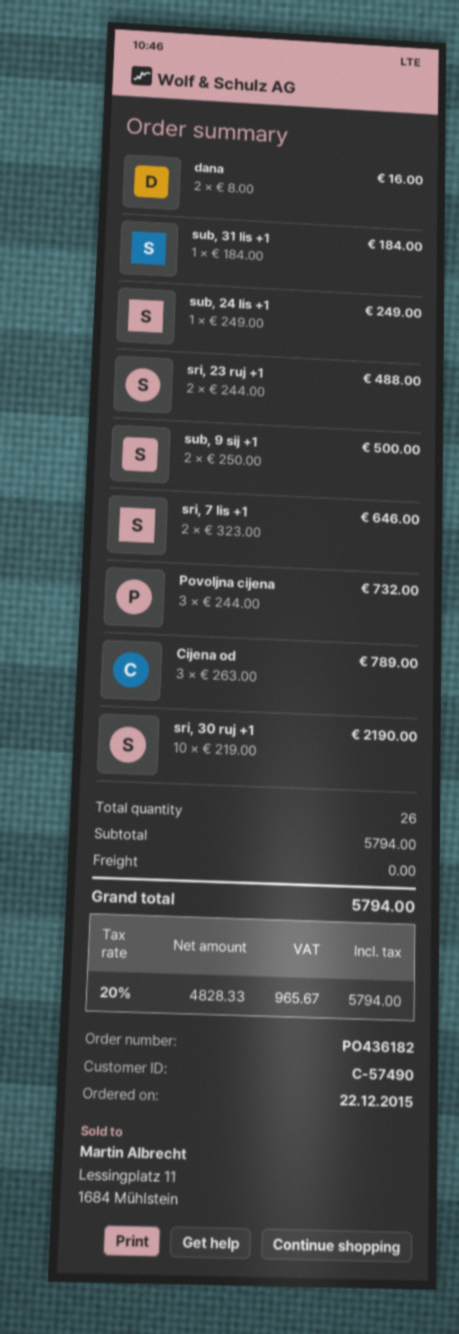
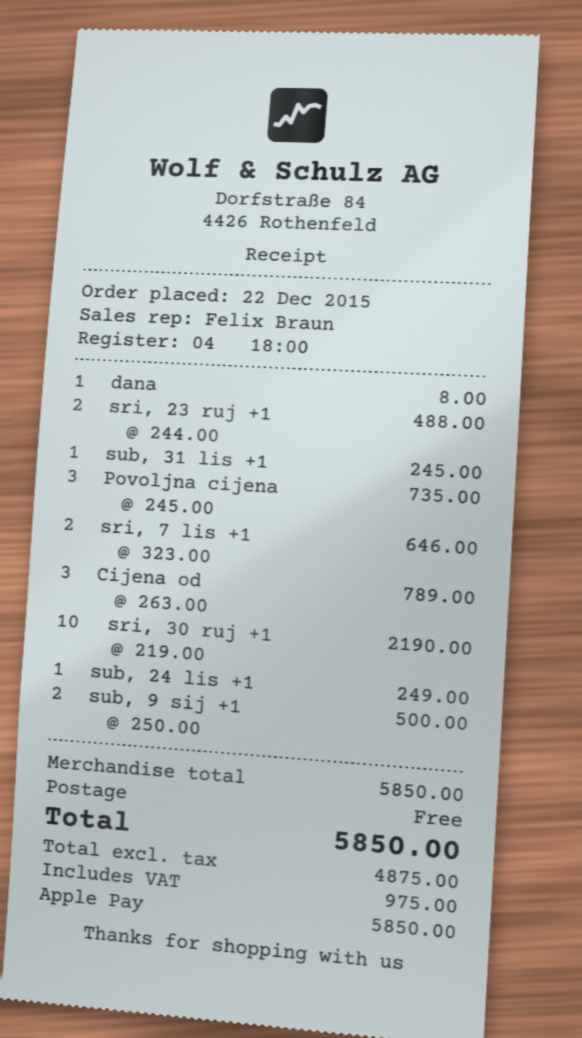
dana: 2 x 8.00 = 16.00 -> 1 x 8.00 = 8.00
sub, 31 lis +1: 1 x 184.00 = 184.00 -> 1 x 245.00 = 245.00
Povoljna cijena: 3 x 244.00 = 732.00 -> 3 x 245.00 = 735.00
subtotal: 5794.00 -> 5850.00
net: 4828.33 -> 4875.00
tax: 965.67 -> 975.00
total: 5794.00 -> 5850.00

